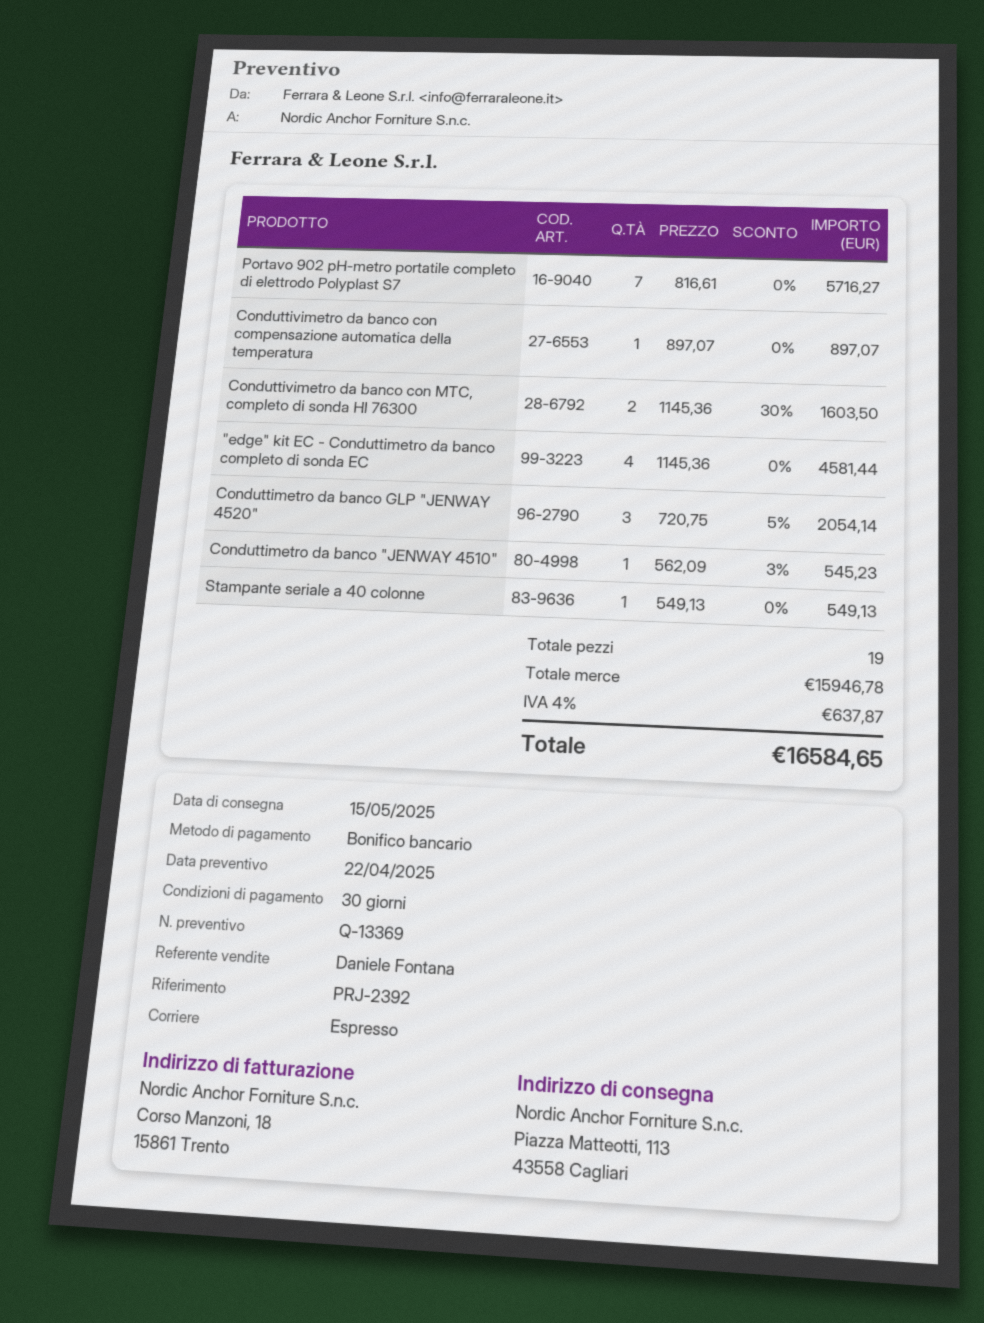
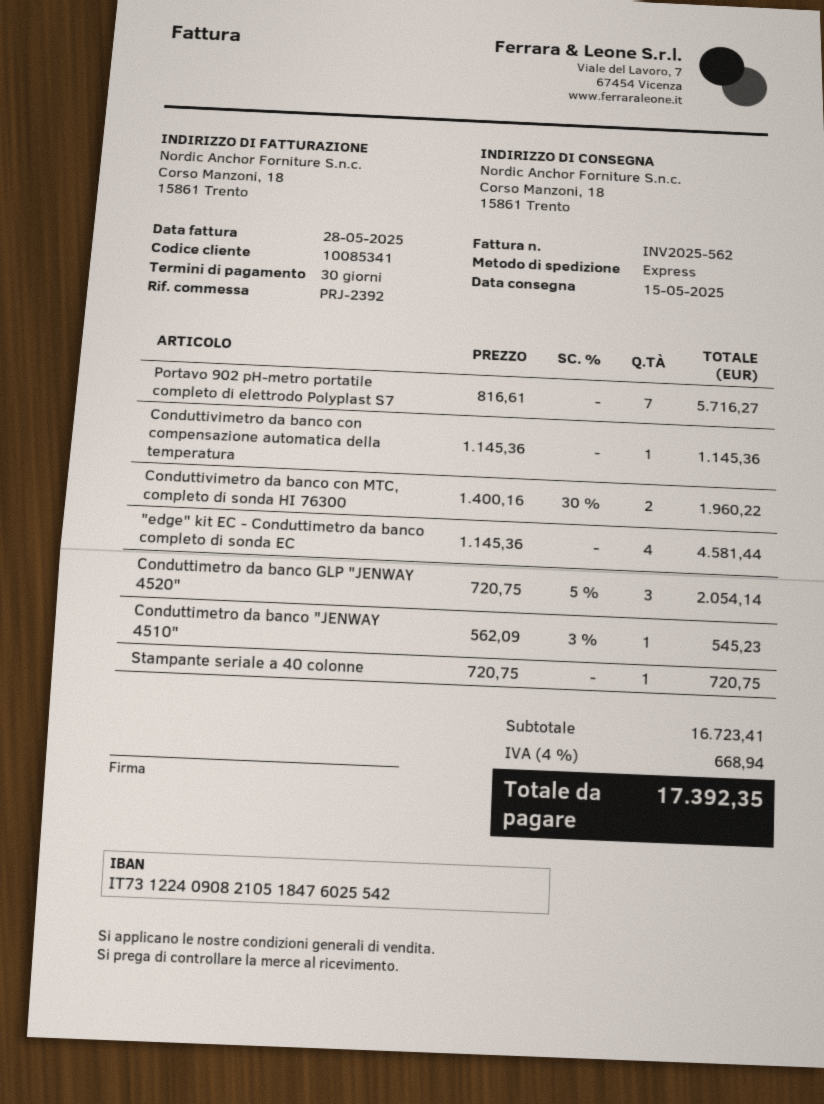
ship to: Piazza Matteotti, 113, 43558 Cagliari -> Corso Manzoni, 18, 15861 Trento
Conduttivimetro da banco con compensazione automatica della temperatura: 1 x 897.07 = 897.07 -> 1 x 1145.36 = 1145.36
Conduttivimetro da banco con MTC, completo di sonda HI 76300: 2 x 1145.36 - 30% = 1603.50 -> 2 x 1400.16 - 30% = 1960.22
Stampante seriale a 40 colonne: 1 x 549.13 = 549.13 -> 1 x 720.75 = 720.75
subtotal: 15946.78 -> 16723.41
tax: 4% = 637.87 -> 4% = 668.94
total: 16584.65 -> 17392.35

